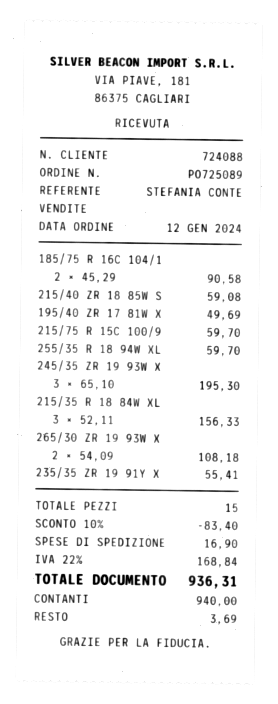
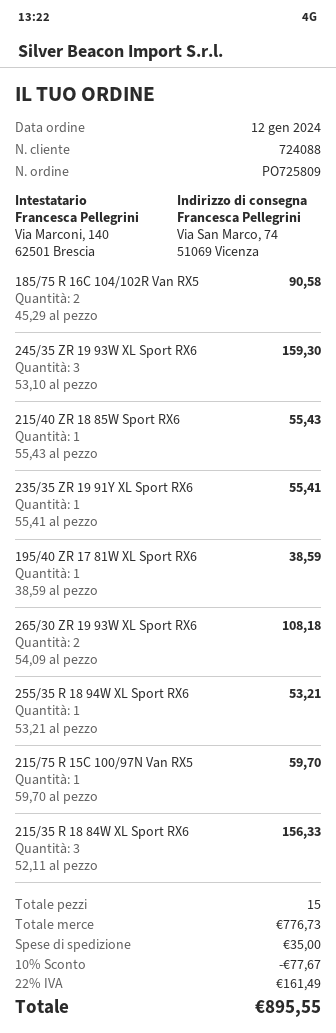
order number: PO725089 -> PO725809
215/40 ZR 18 85W S: 1 x 59.08 = 59.08 -> 1 x 55.43 = 55.43
195/40 ZR 17 81W X: 1 x 49.69 = 49.69 -> 1 x 38.59 = 38.59
255/35 R 18 94W XL: 1 x 59.70 = 59.70 -> 1 x 53.21 = 53.21
245/35 ZR 19 93W X: 3 x 65.10 = 195.30 -> 3 x 53.10 = 159.30
discount: 10% = 83.40 -> 10% = 77.67
shipping: 16.90 -> 35.00
tax: 22% = 168.84 -> 22% = 161.49
total: 936.31 -> 895.55

